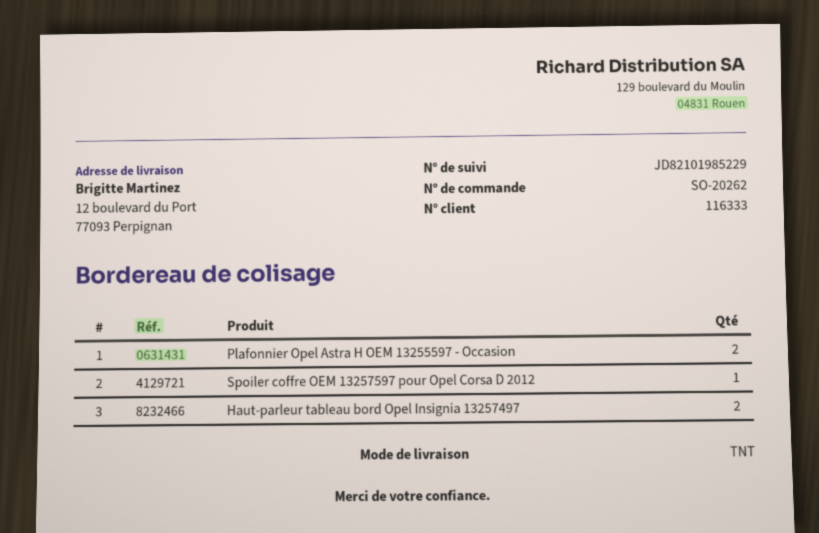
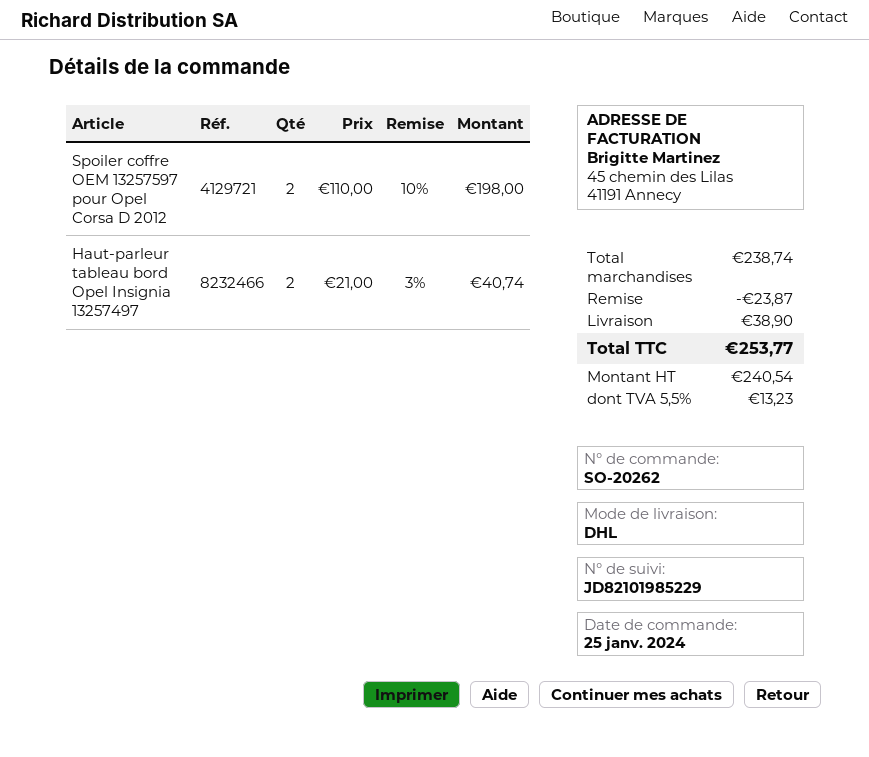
shipping method: TNT -> DHL
Plafonnier Opel Astra H OEM 13255597 - Occasion: 2 -> none
Spoiler coffre OEM 13257597 pour Opel Corsa D 2012: 1 -> 2

